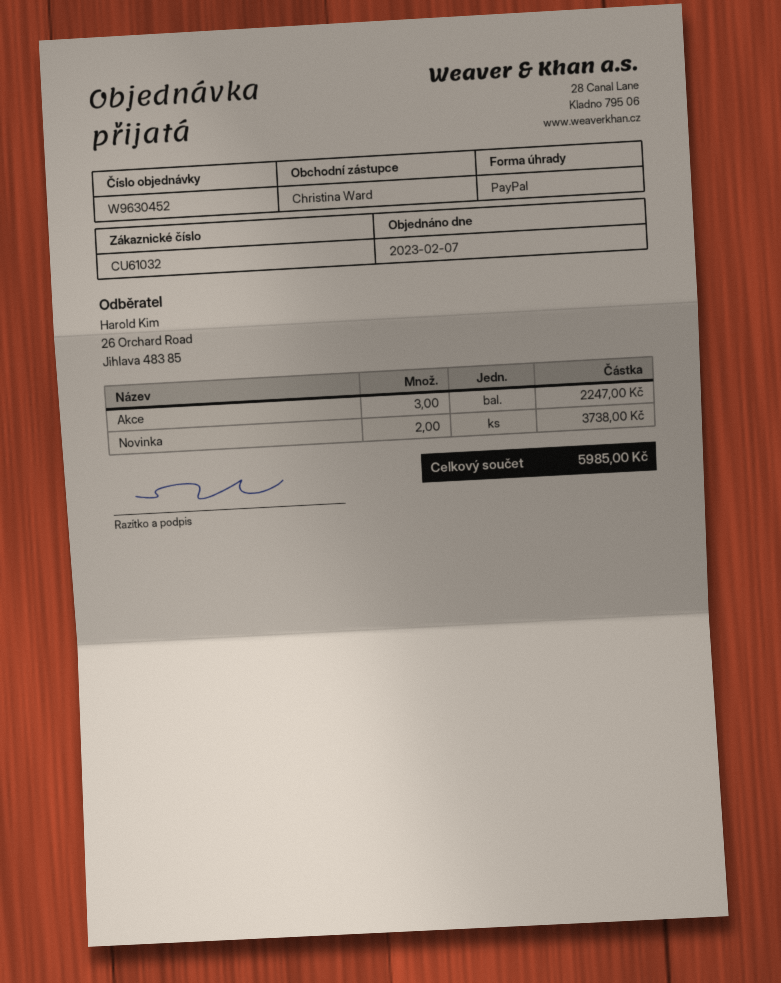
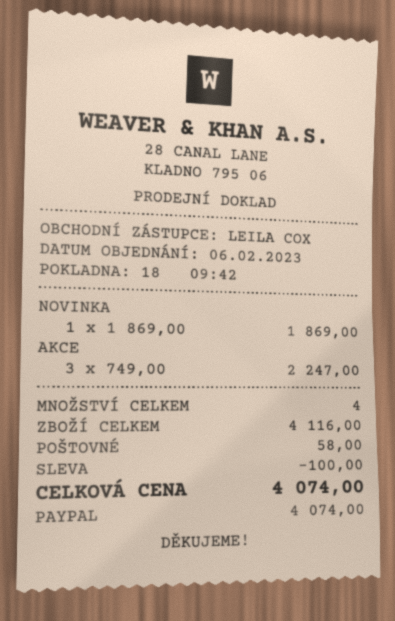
order date: 2023-02-07 -> 2023-02-06
sales rep: Christina Ward -> LEILA COX
Novinka: 2 for 3738.00 -> 1 for 1869.00
discount: none -> 100.00
shipping: none -> 58.00
total: 5985.00 -> 4074.00

